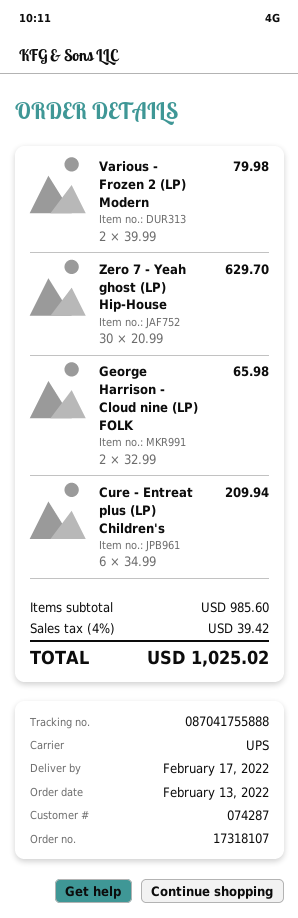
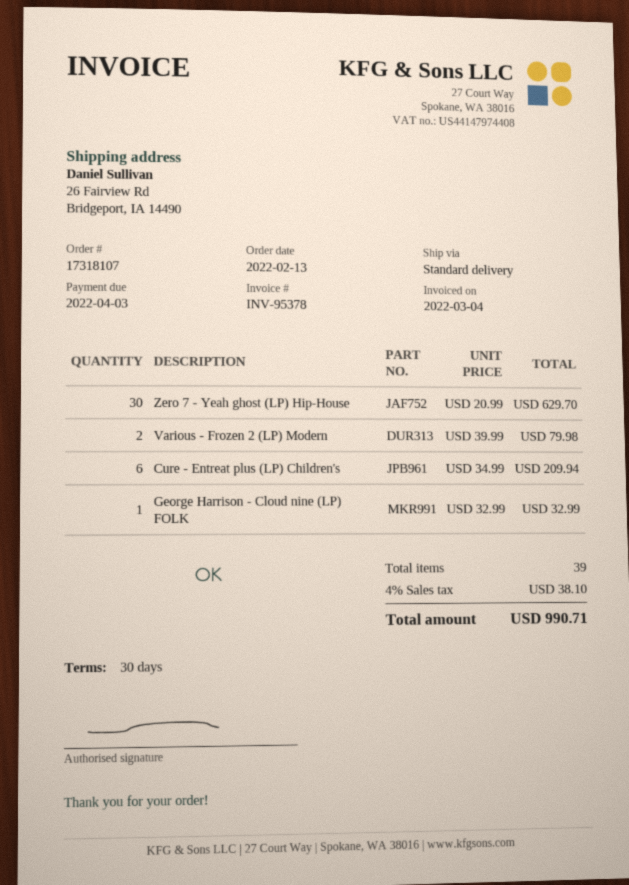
shipping method: UPS -> standard
George Harrison - Cloud nine (LP) FOLK: 2 x 32.99 = 65.98 -> 1 x 32.99 = 32.99
tax: 4% = 39.42 -> 4% = 38.10
total: 1025.02 -> 990.71

